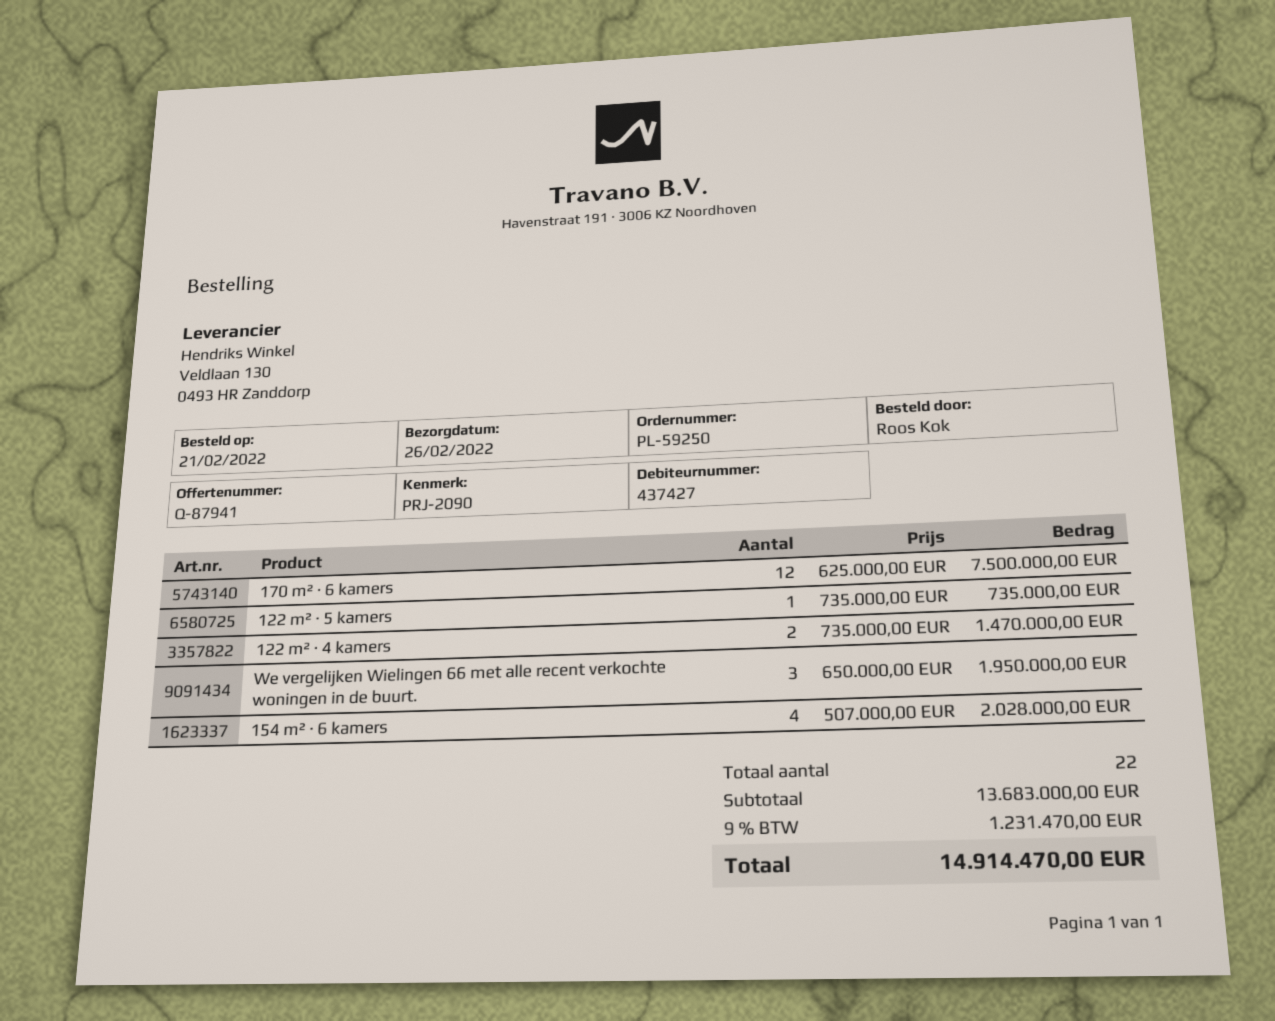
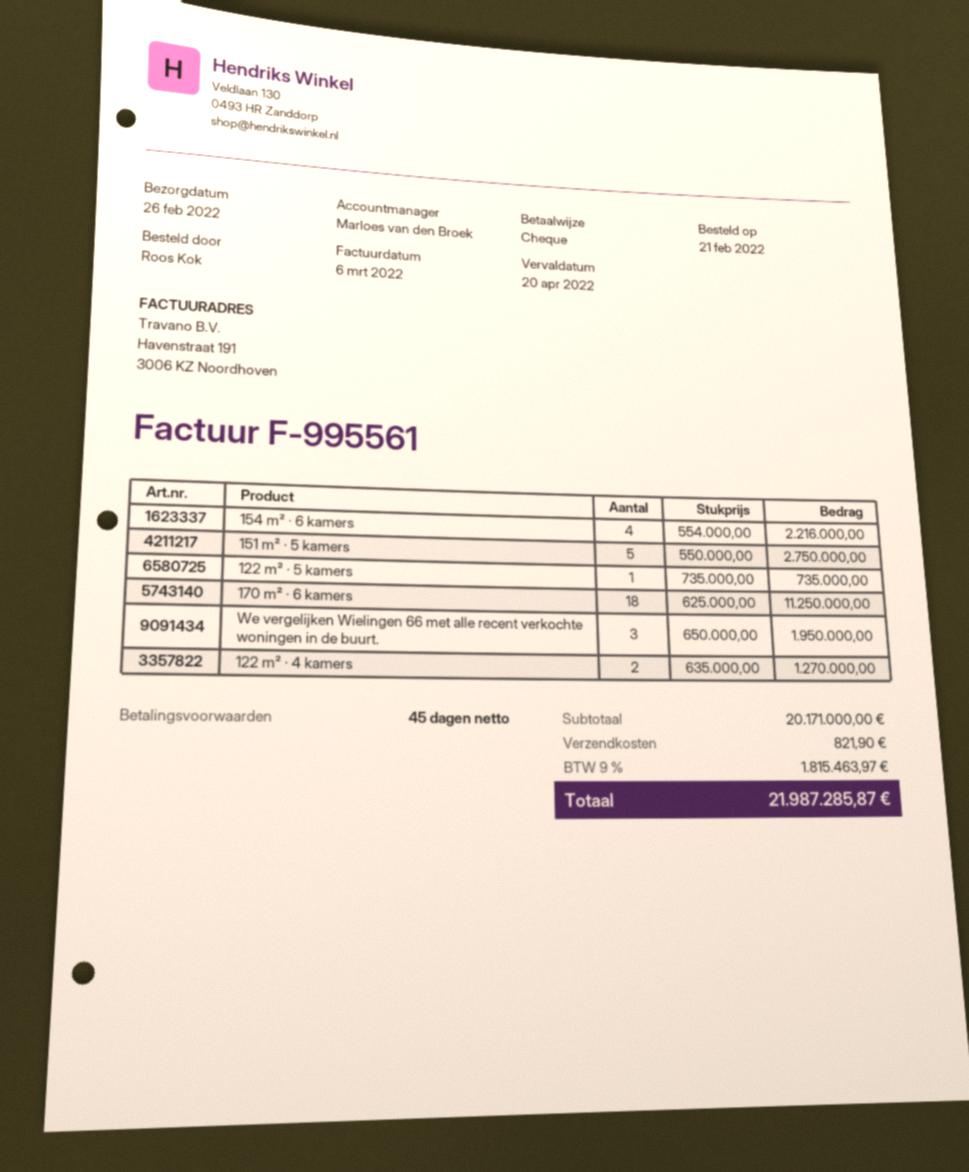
170 m² · 6 kamers: 12 x 625000.00 = 7500000.00 -> 18 x 625000.00 = 11250000.00
122 m² · 4 kamers: 2 x 735000.00 = 1470000.00 -> 2 x 635000.00 = 1270000.00
154 m² · 6 kamers: 4 x 507000.00 = 2028000.00 -> 4 x 554000.00 = 2216000.00
151 m² · 5 kamers: none -> 5 x 550000.00 = 2750000.00
subtotal: 13683000.00 -> 20171000.00
shipping: none -> 821.90
tax: 9% = 1231470.00 -> 9% = 1815463.97
total: 14914470.00 -> 21987285.87

